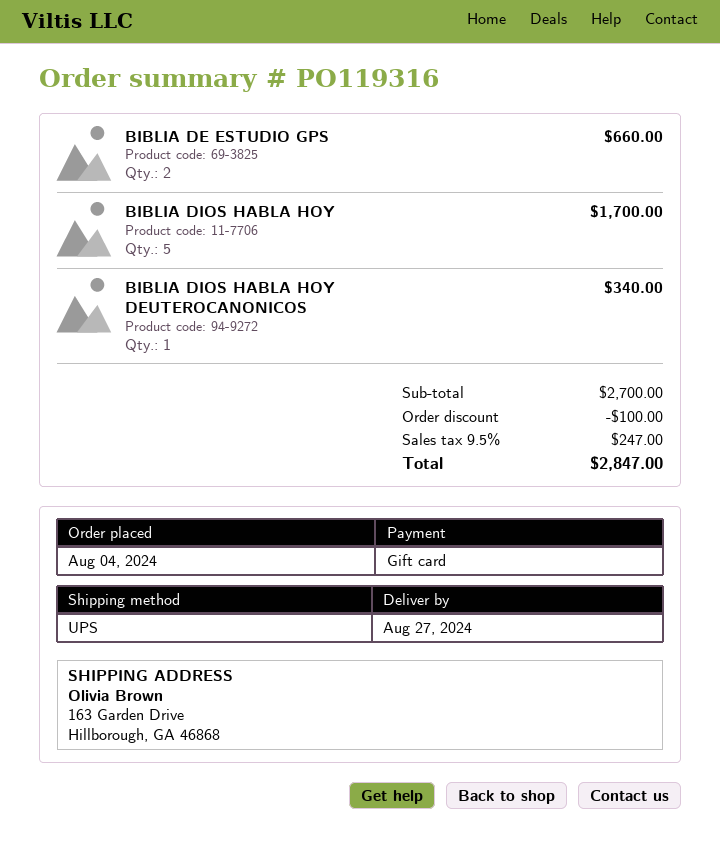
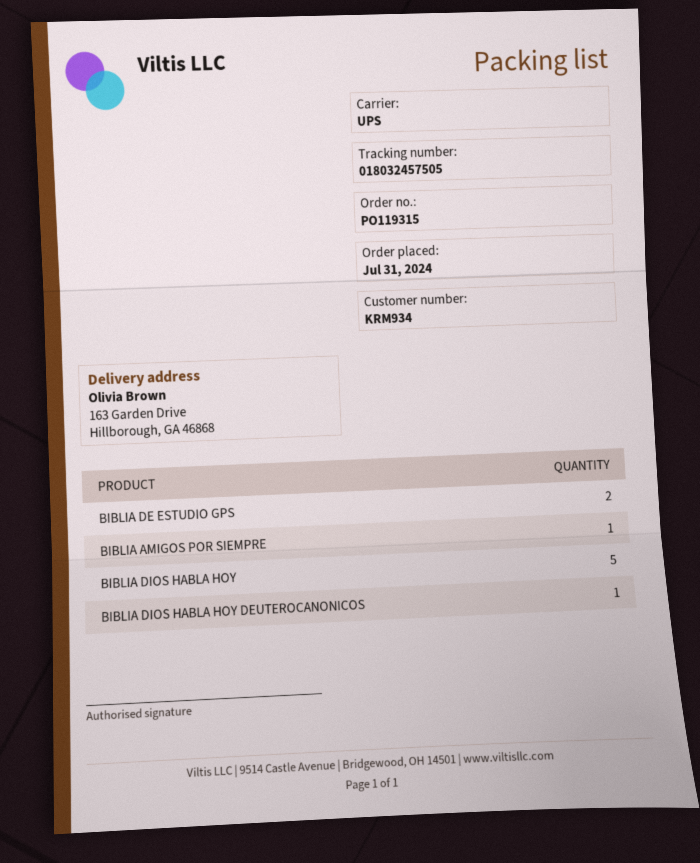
order number: PO119316 -> PO119315
order date: 2024-08-04 -> 2024-07-31
BIBLIA AMIGOS POR SIEMPRE: none -> 1

